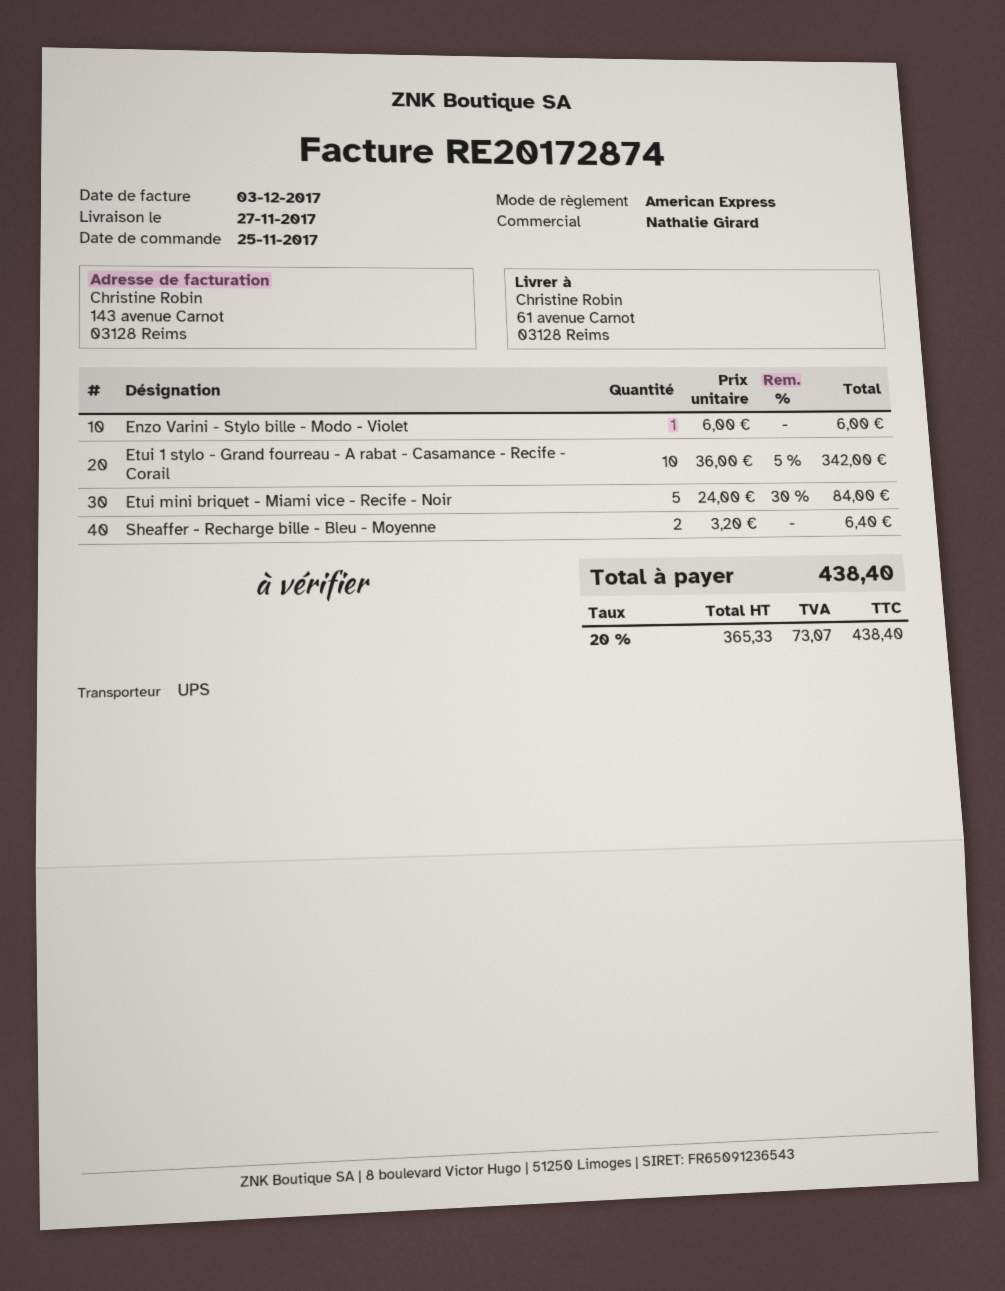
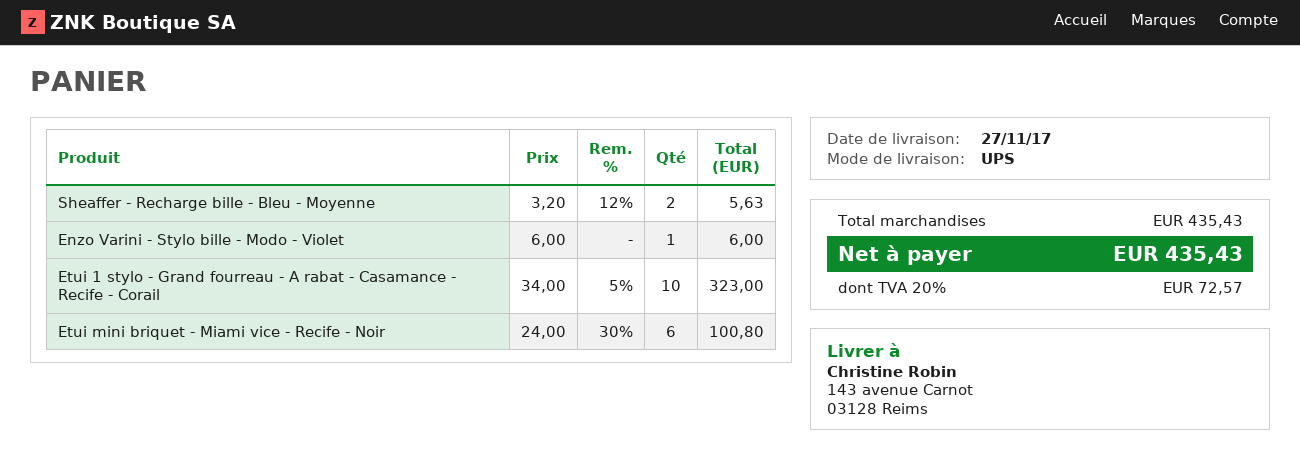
ship to: 61 avenue Carnot, 03128 Reims -> 143 avenue Carnot, 03128 Reims
Etui 1 stylo - Grand fourreau - A rabat - Casamance - Recife - Corail: 10 x 36.00 - 5% = 342.00 -> 10 x 34.00 - 5% = 323.00
Etui mini briquet - Miami vice - Recife - Noir: 5 x 24.00 - 30% = 84.00 -> 6 x 24.00 - 30% = 100.80
Sheaffer - Recharge bille - Bleu - Moyenne: 2 x 3.20 = 6.40 -> 2 x 3.20 - 12% = 5.63
tax: 20% = 73.07 -> 20% = 72.57
total: 438.40 -> 435.43

